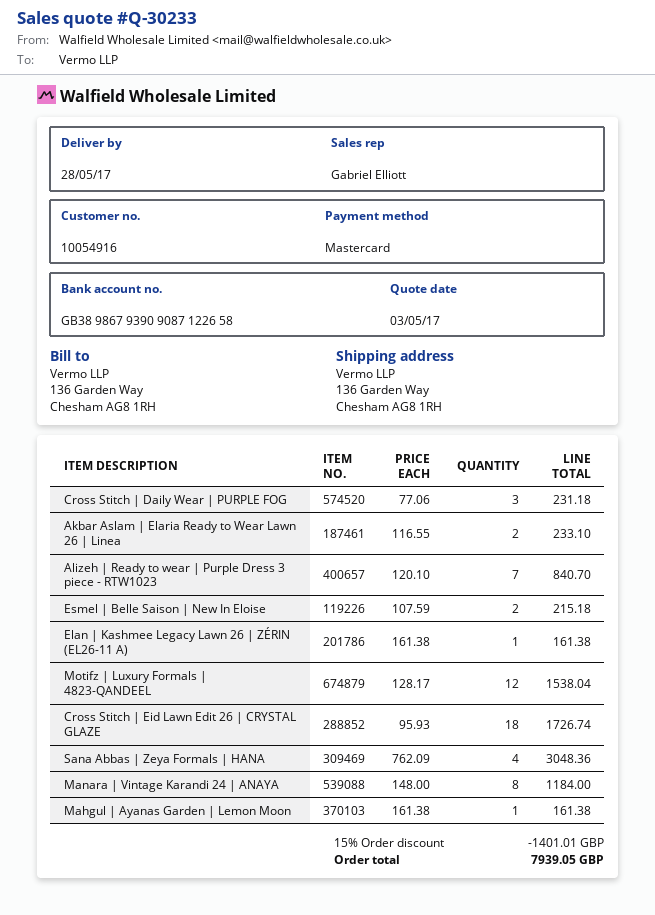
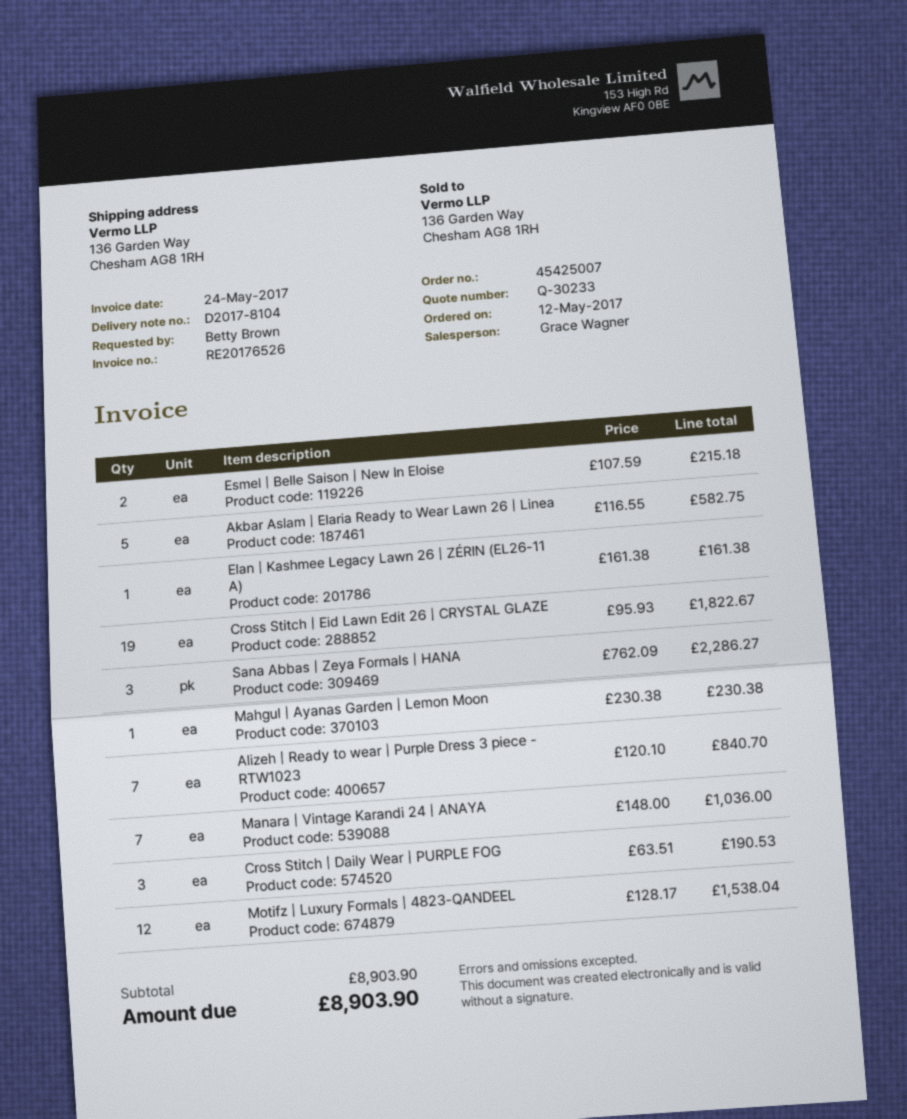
sales rep: Gabriel Elliott -> Grace Wagner
Cross Stitch | Daily Wear | PURPLE FOG: 3 x 77.06 = 231.18 -> 3 x 63.51 = 190.53
Akbar Aslam | Elaria Ready to Wear Lawn 26 | Linea: 2 x 116.55 = 233.10 -> 5 x 116.55 = 582.75
Cross Stitch | Eid Lawn Edit 26 | CRYSTAL GLAZE: 18 x 95.93 = 1726.74 -> 19 x 95.93 = 1822.67
Sana Abbas | Zeya Formals | HANA: 4 x 762.09 = 3048.36 -> 3 x 762.09 = 2286.27
Manara | Vintage Karandi 24 | ANAYA: 8 x 148.00 = 1184.00 -> 7 x 148.00 = 1036.00
Mahgul | Ayanas Garden | Lemon Moon: 1 x 161.38 = 161.38 -> 1 x 230.38 = 230.38
discount: 15% = 1401.01 -> none
total: 7939.05 -> 8903.90

